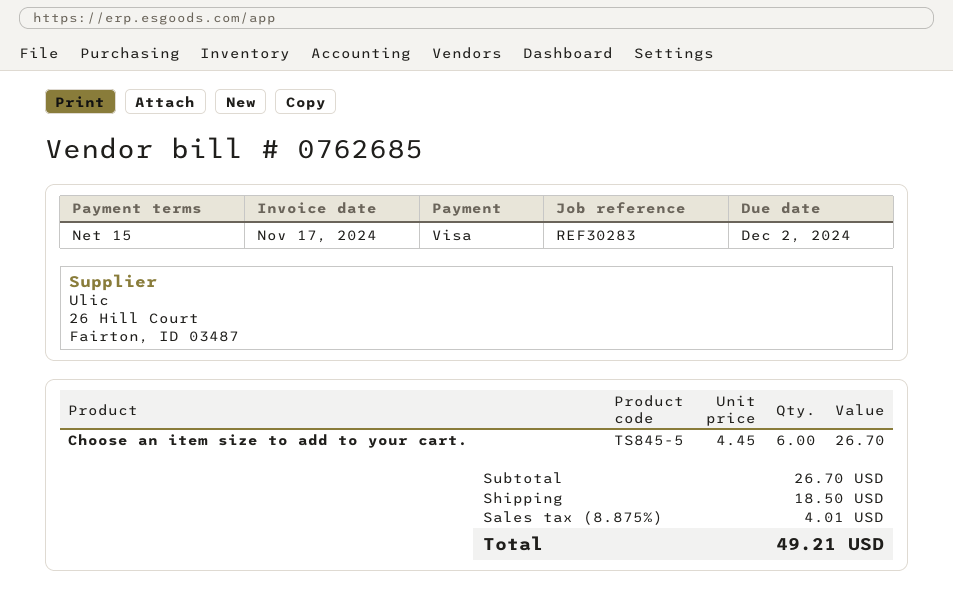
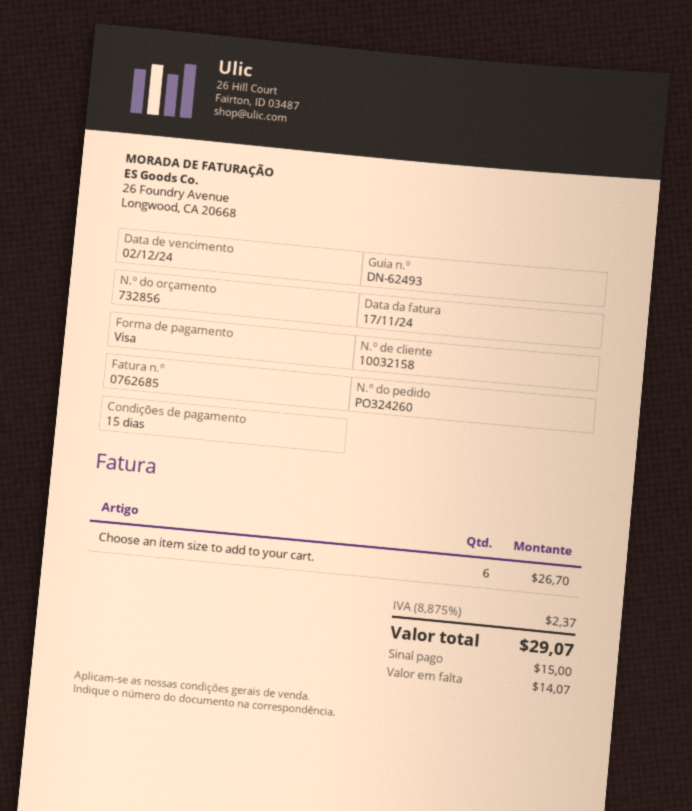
shipping: 18.50 -> none
tax: 8.875% = 4.01 -> 8.875% = 2.37
total: 49.21 -> 29.07

